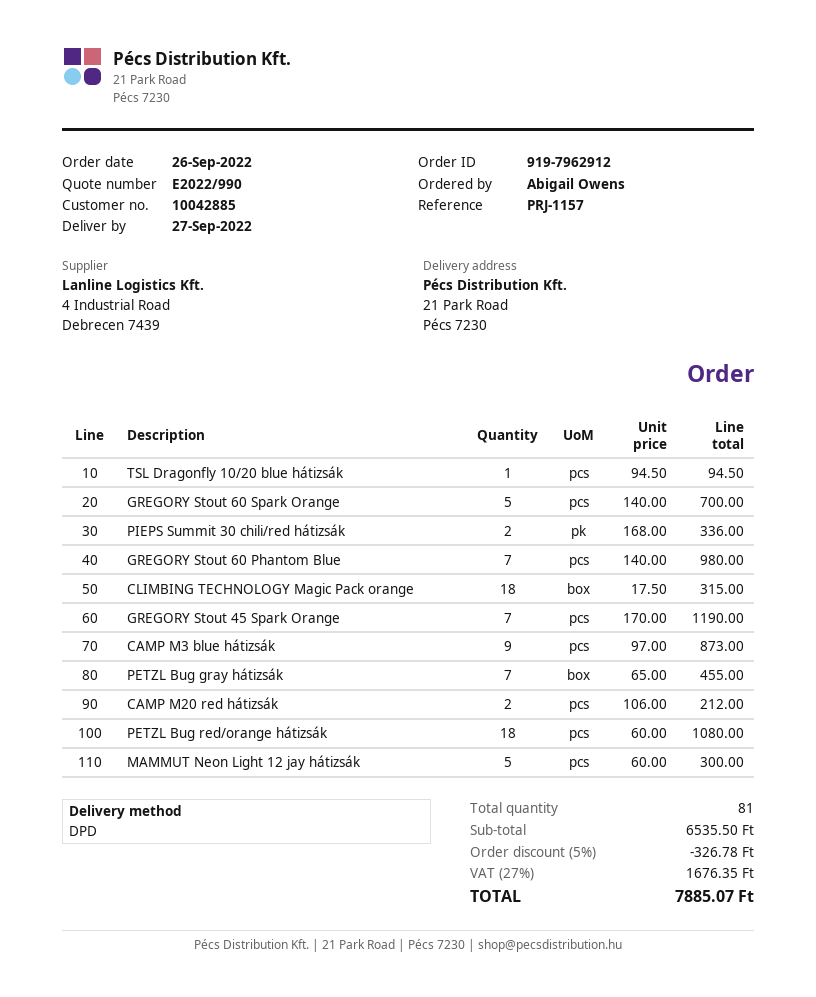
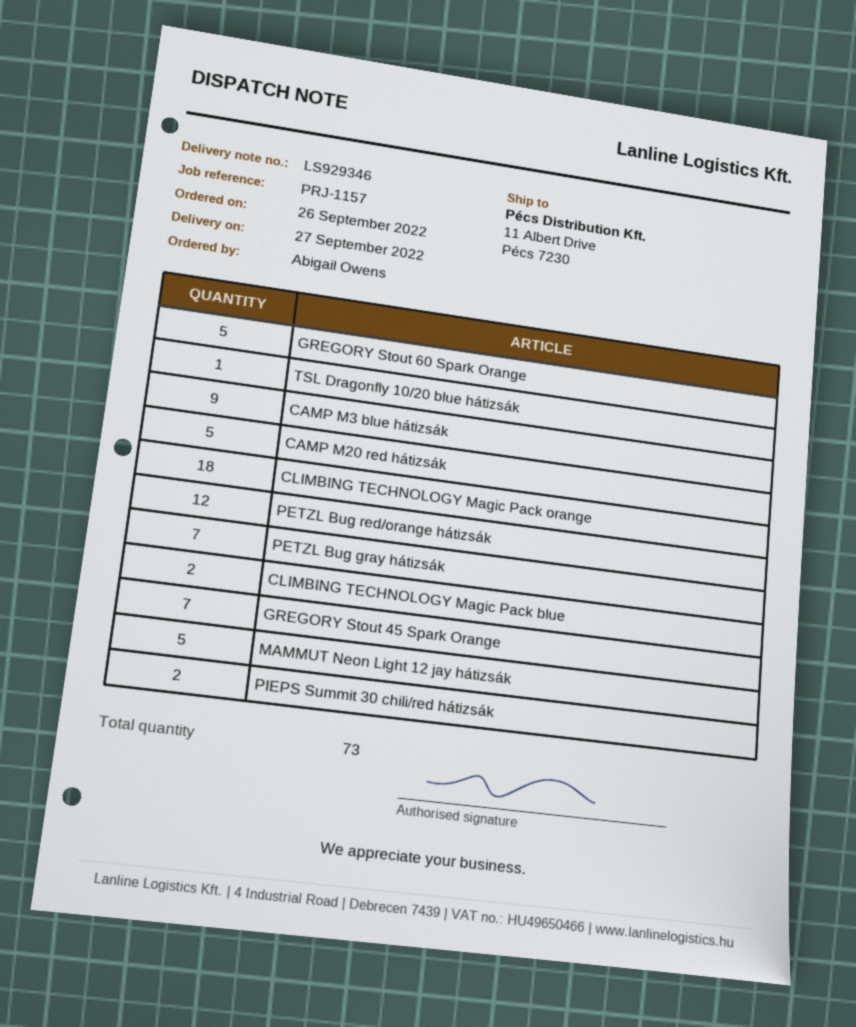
ship to: 21 Park Road, Pécs 7230 -> 11 Albert Drive, Pécs 7230
GREGORY Stout 60 Phantom Blue: 7 -> none
CAMP M20 red hátizsák: 2 -> 5
PETZL Bug red/orange hátizsák: 18 -> 12
CLIMBING TECHNOLOGY Magic Pack blue: none -> 2
total quantity: 81 -> 73

